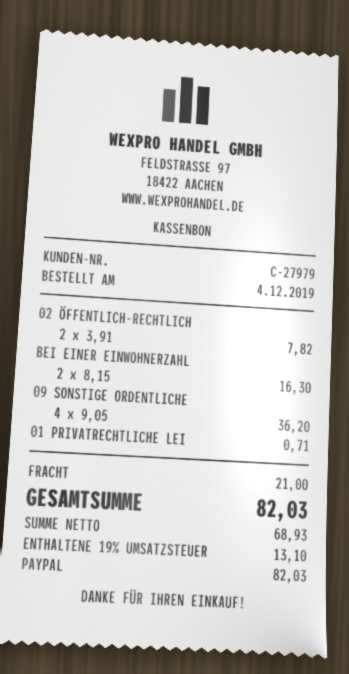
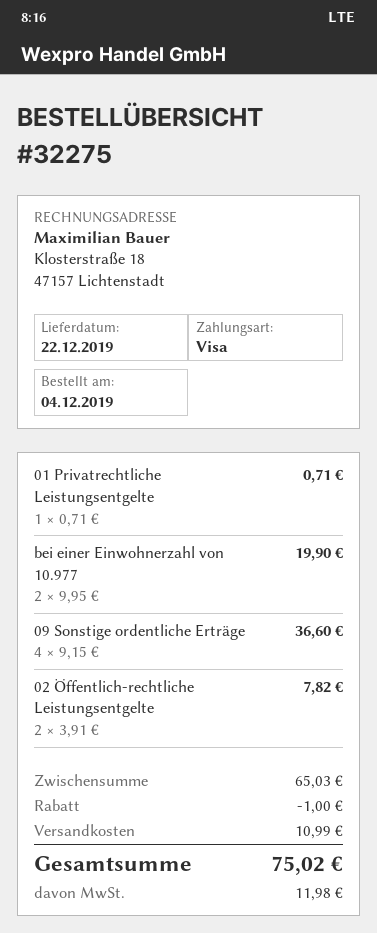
payment method: PayPal -> Visa
BEI EINER EINWOHNERZAHL: 2 x 8.15 = 16.30 -> 2 x 9.95 = 19.90
09 SONSTIGE ORDENTLICHE: 4 x 9.05 = 36.20 -> 4 x 9.15 = 36.60
discount: none -> 1.00
shipping: 21.00 -> 10.99
tax: 13.10 -> 11.98
total: 82.03 -> 75.02

